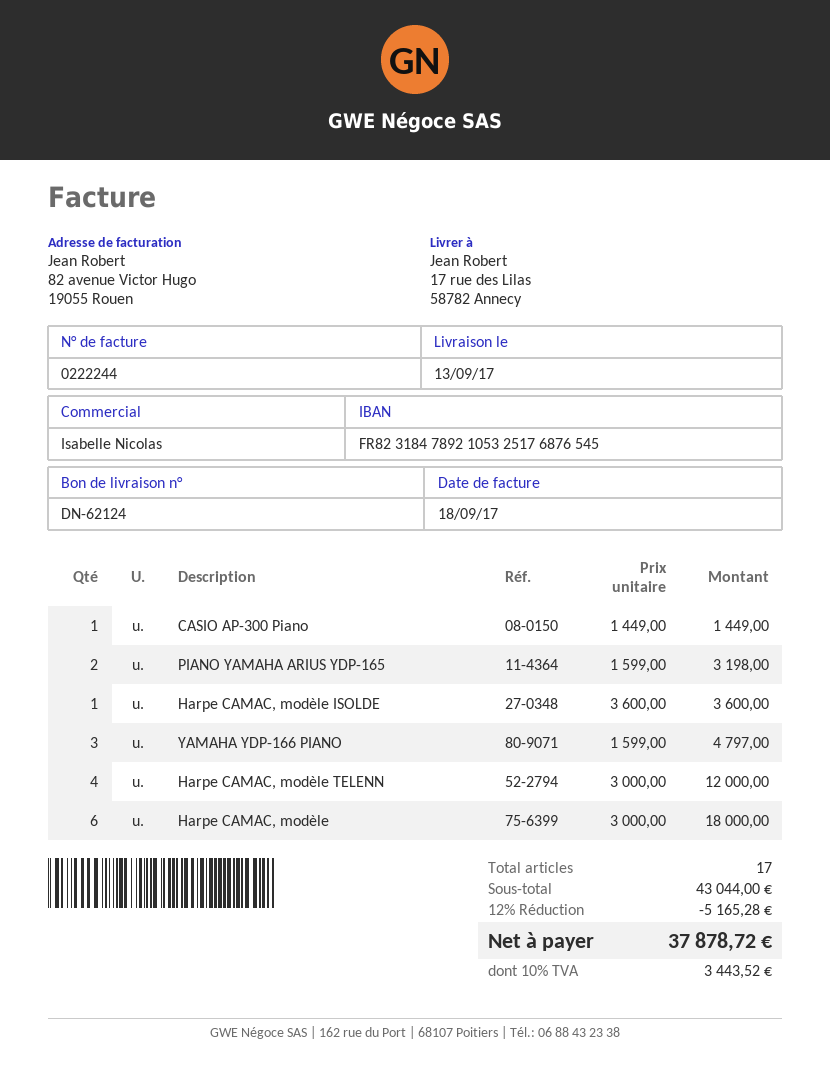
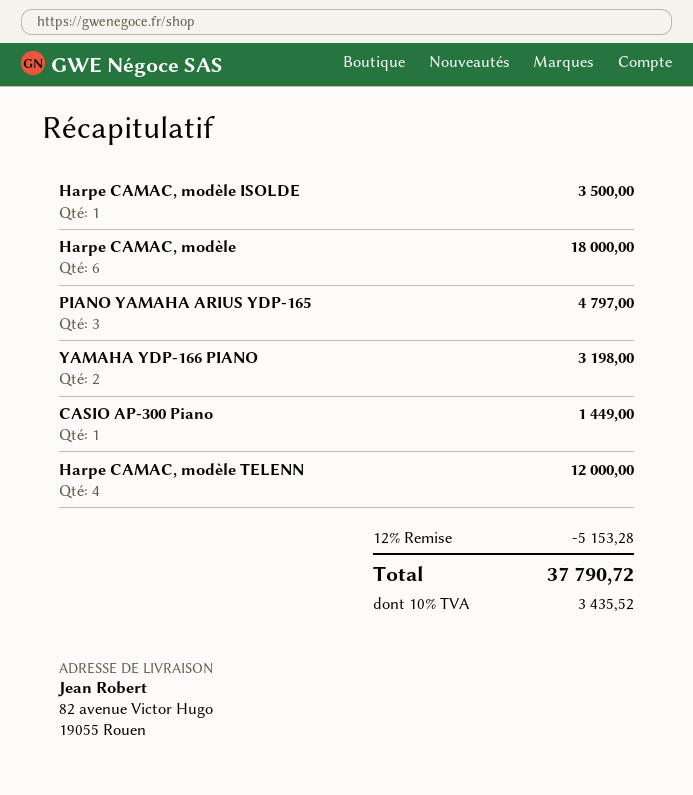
ship to: 17 rue des Lilas, 58782 Annecy -> 82 avenue Victor Hugo, 19055 Rouen
PIANO YAMAHA ARIUS YDP-165: 2 for 3198.00 -> 3 for 4797.00
Harpe CAMAC, modèle ISOLDE: 1 for 3600.00 -> 1 for 3500.00
YAMAHA YDP-166 PIANO: 3 for 4797.00 -> 2 for 3198.00
discount: 12% = 5165.28 -> 12% = 5153.28
tax: 10% = 3443.52 -> 10% = 3435.52
total: 37878.72 -> 37790.72

